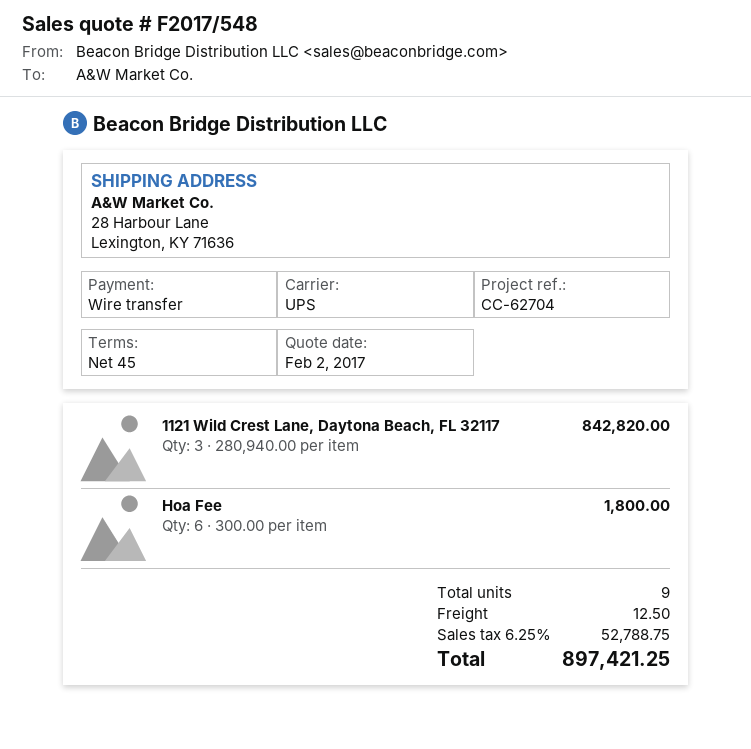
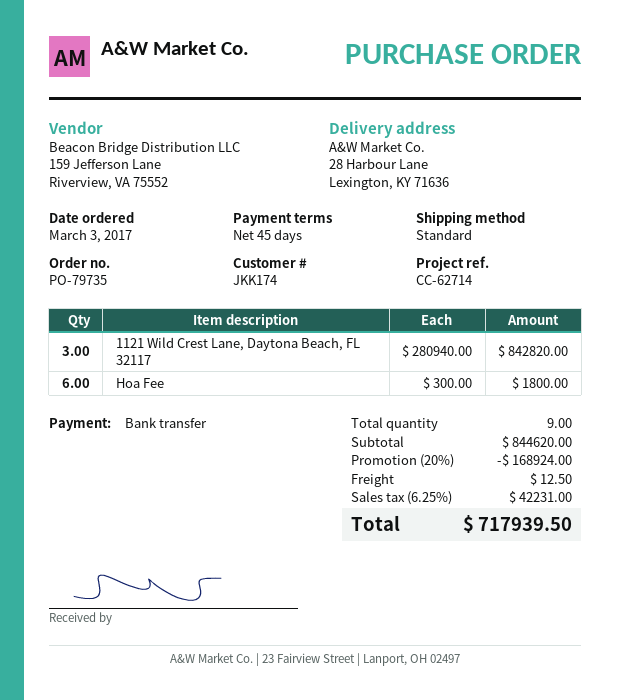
reference: CC-62704 -> CC-62714
shipping method: UPS -> standard
discount: none -> 20% = 168924.00
tax: 6.25% = 52788.75 -> 6.25% = 42231.00
total: 897421.25 -> 717939.50

